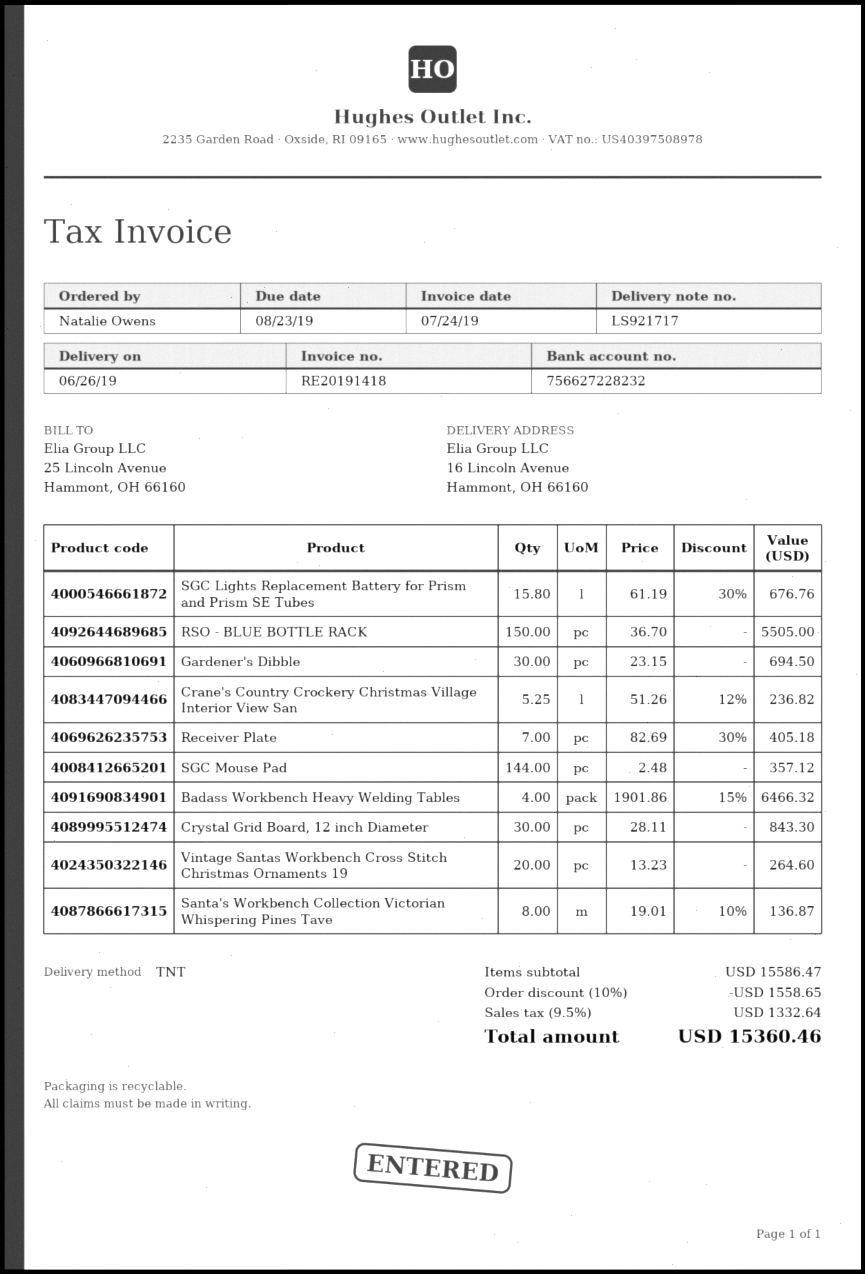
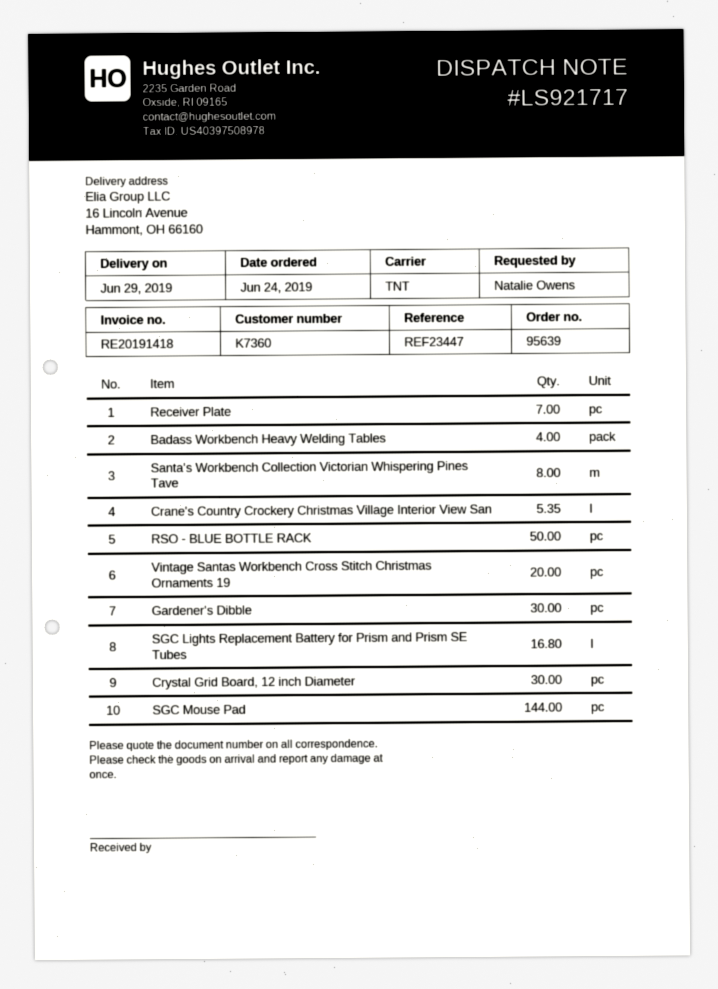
delivery date: 2019-06-26 -> 2019-06-29
SGC Lights Replacement Battery for Prism and Prism SE Tubes: 15.8 -> 16.8
RSO - BLUE BOTTLE RACK: 150 -> 50
Crane's Country Crockery Christmas Village Interior View San: 5.25 -> 5.35

